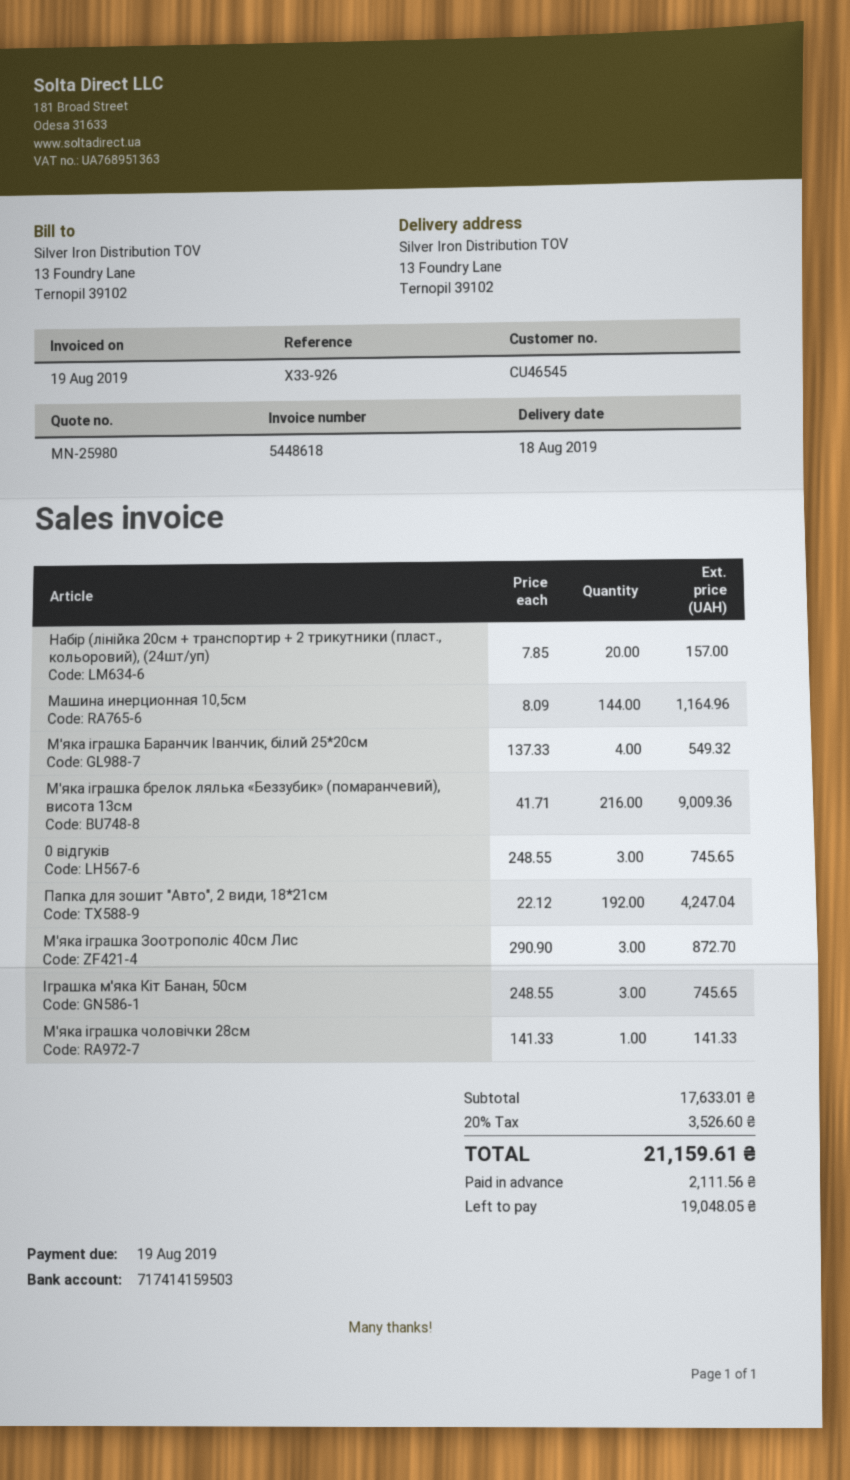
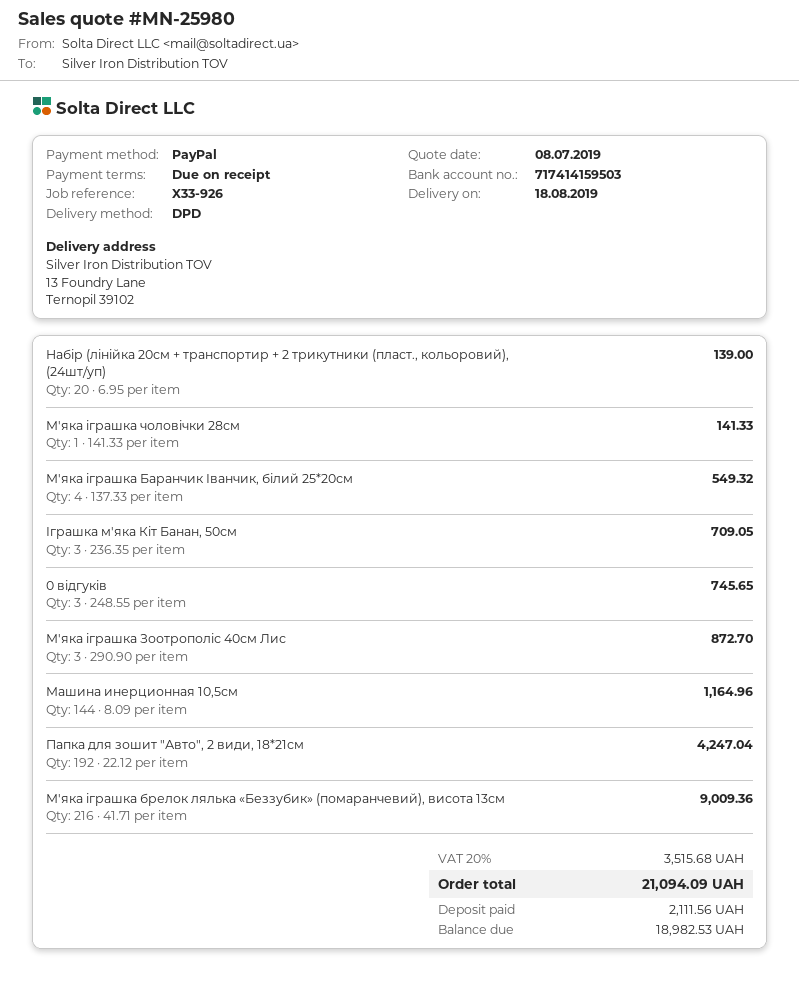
Набір (лінійка 20см + транспортир + 2 трикутники (пласт., кольоровий), (24шт/уп): 20 x 7.85 = 157.00 -> 20 x 6.95 = 139.00
Іграшка м'яка Кіт Банан, 50см: 3 x 248.55 = 745.65 -> 3 x 236.35 = 709.05
tax: 20% = 3526.60 -> 20% = 3515.68
total: 21159.61 -> 21094.09
balance: 19048.05 -> 18982.53

